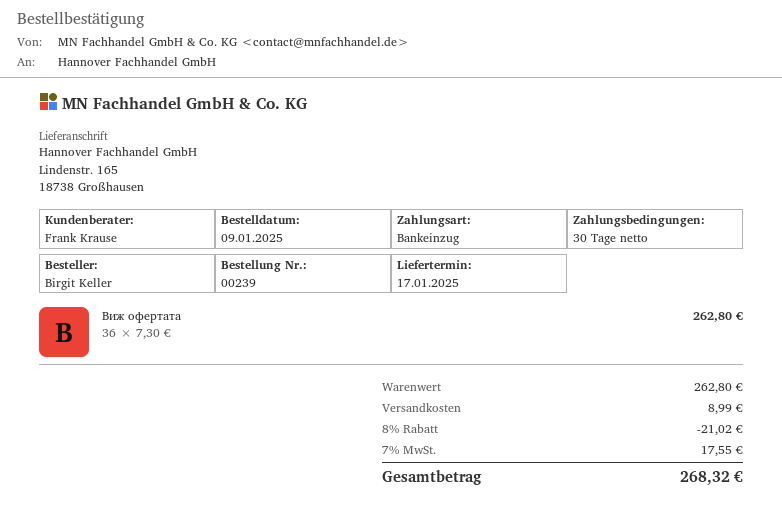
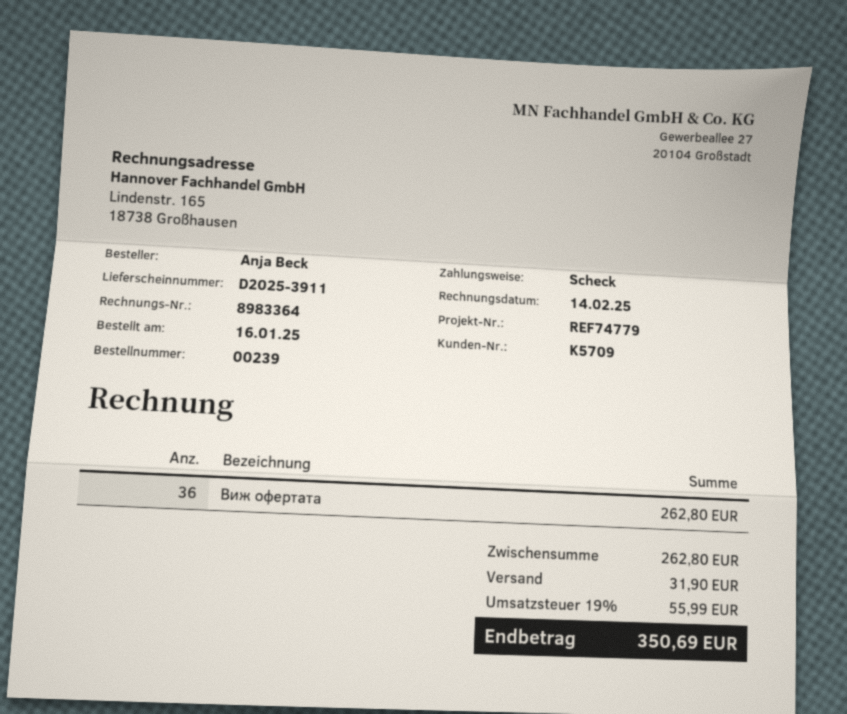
order date: 2025-01-09 -> 2025-01-16
ordered by: Birgit Keller -> Anja Beck
payment method: direct debit -> cheque
discount: 8% = 21.02 -> none
shipping: 8.99 -> 31.90
tax: 7% = 17.55 -> 19% = 55.99
total: 268.32 -> 350.69

